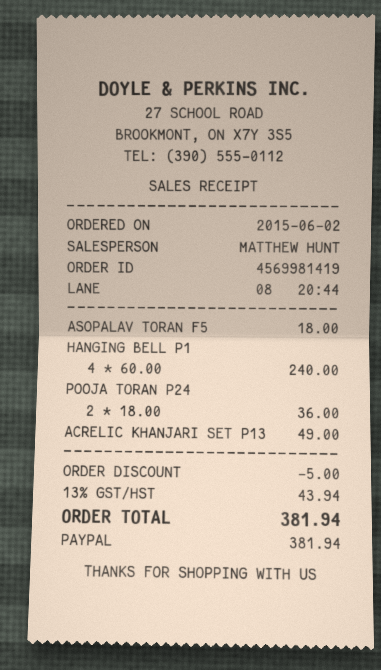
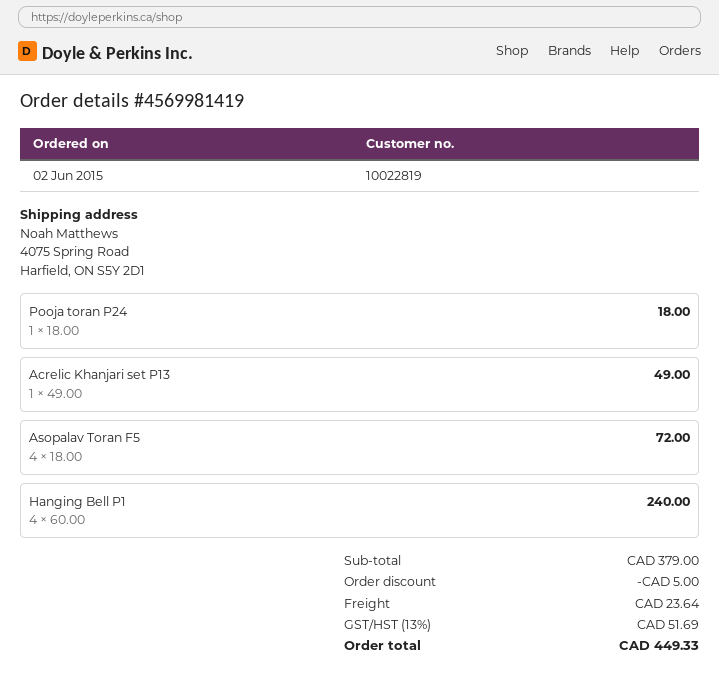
ASOPALAV TORAN F5: 1 x 18.00 = 18.00 -> 4 x 18.00 = 72.00
POOJA TORAN P24: 2 x 18.00 = 36.00 -> 1 x 18.00 = 18.00
shipping: none -> 23.64
tax: 13% = 43.94 -> 13% = 51.69
total: 381.94 -> 449.33

